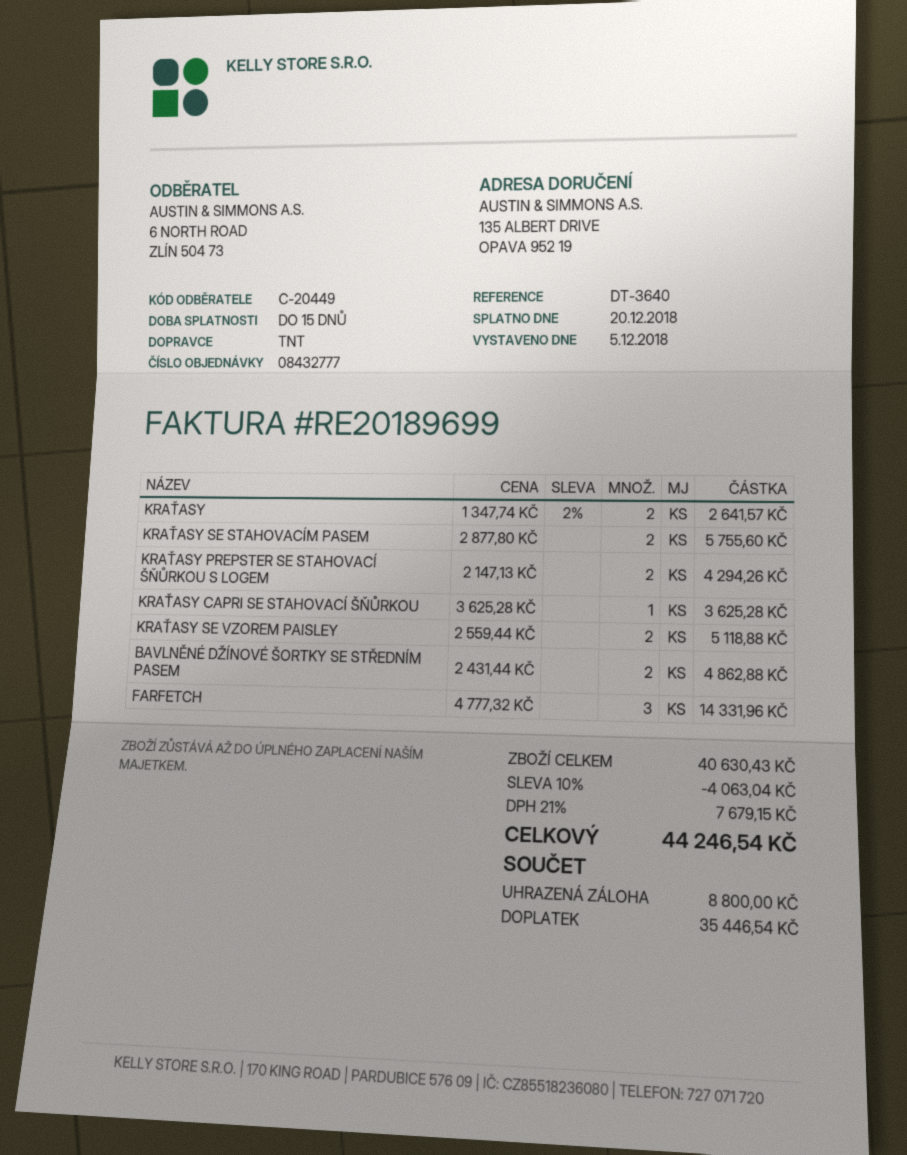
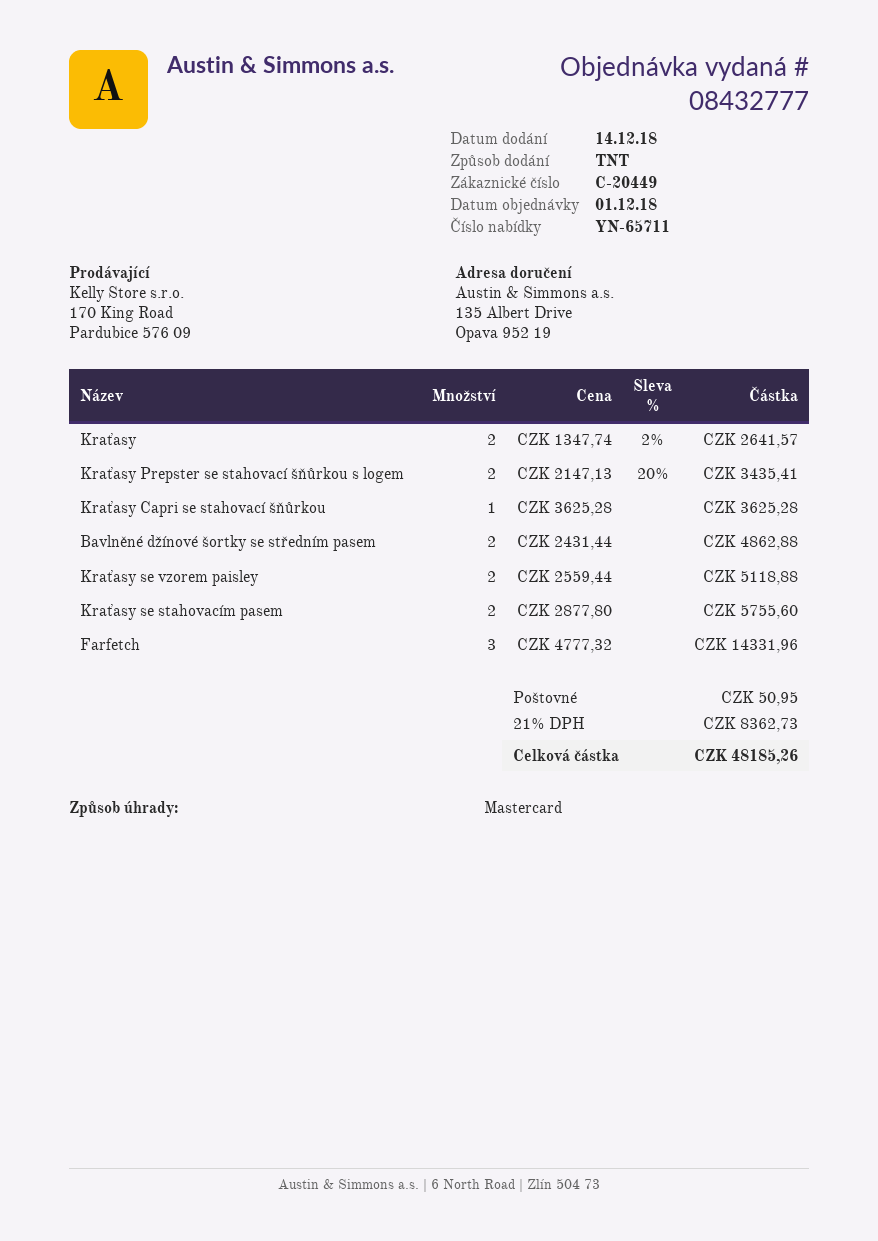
KRAŤASY PREPSTER SE STAHOVACÍ ŠŇŮRKOU S LOGEM: 2 x 2147.13 = 4294.26 -> 2 x 2147.13 - 20% = 3435.41
discount: 10% = 4063.04 -> none
shipping: none -> 50.95
tax: 21% = 7679.15 -> 21% = 8362.73
total: 44246.54 -> 48185.26

